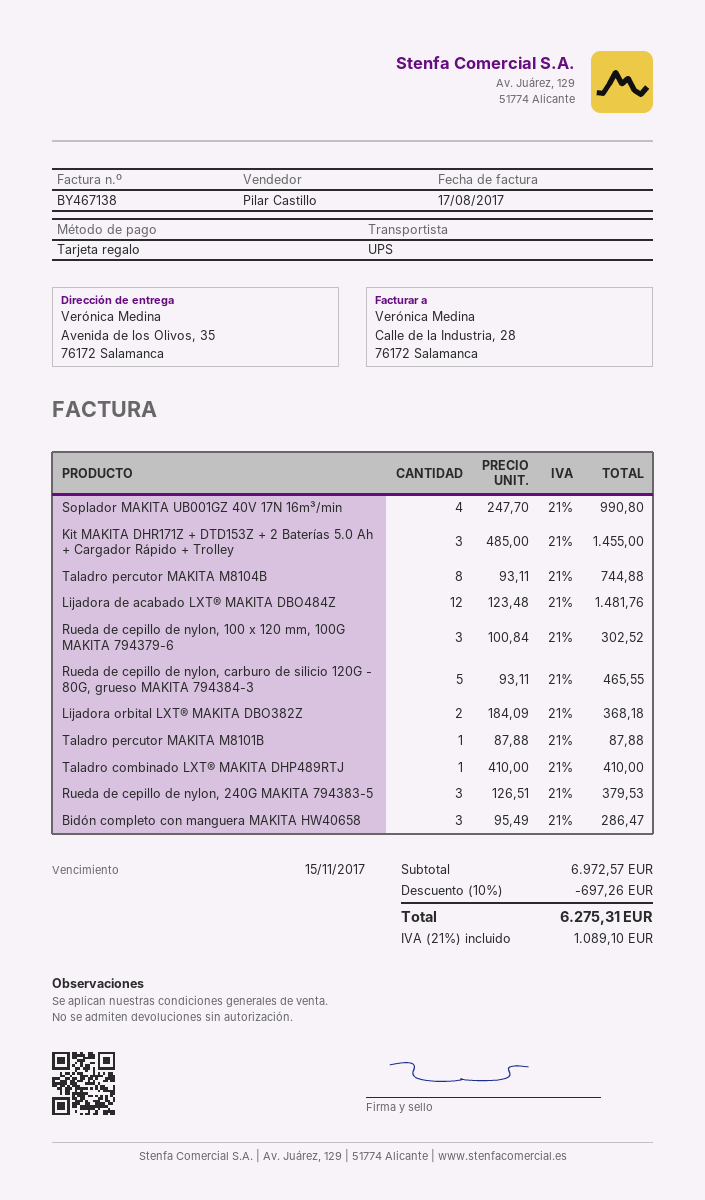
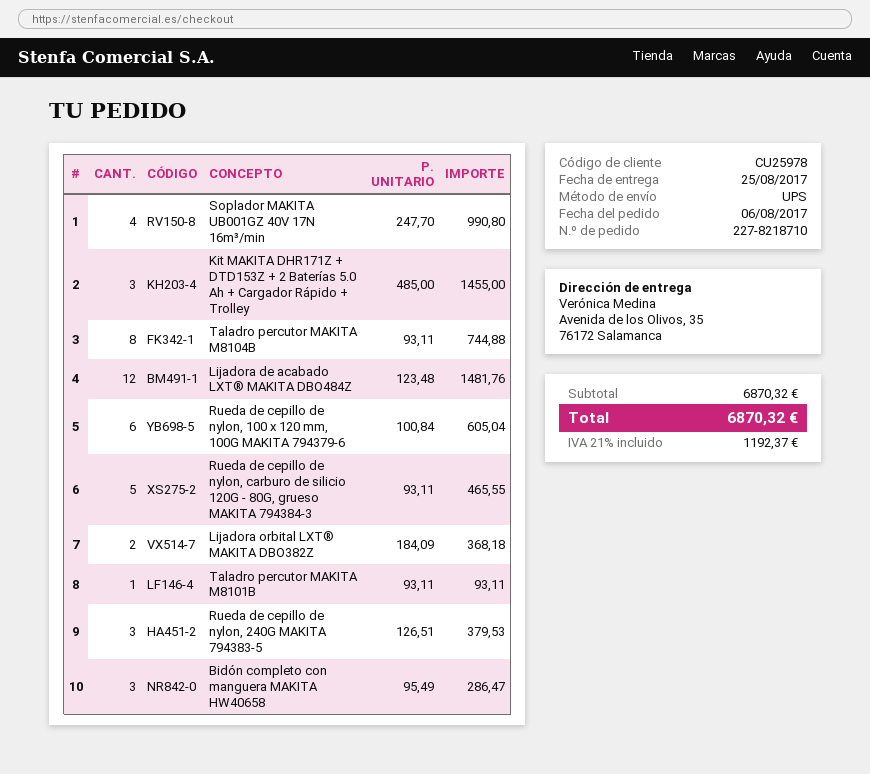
Rueda de cepillo de nylon, 100 x 120 mm, 100G MAKITA 794379-6: 3 x 100.84 = 302.52 -> 6 x 100.84 = 605.04
Taladro percutor MAKITA M8101B: 1 x 87.88 = 87.88 -> 1 x 93.11 = 93.11
Taladro combinado LXT® MAKITA DHP489RTJ: 1 x 410.00 = 410.00 -> none
subtotal: 6972.57 -> 6870.32
discount: 10% = 697.26 -> none
tax: 21% = 1089.10 -> 21% = 1192.37
total: 6275.31 -> 6870.32

